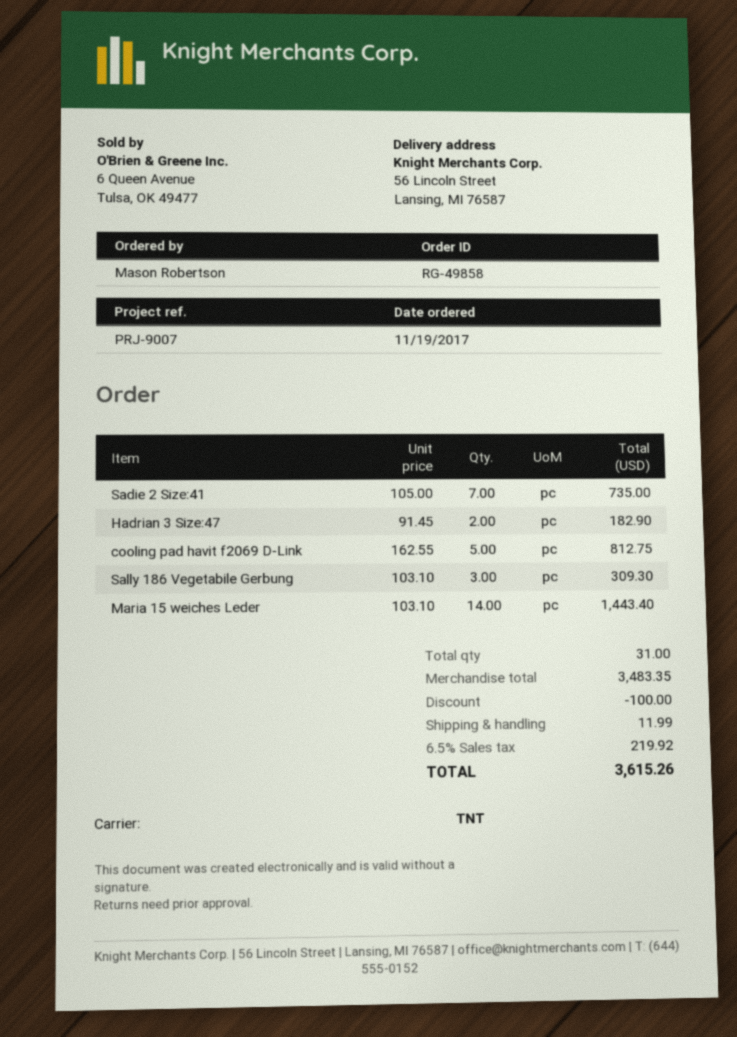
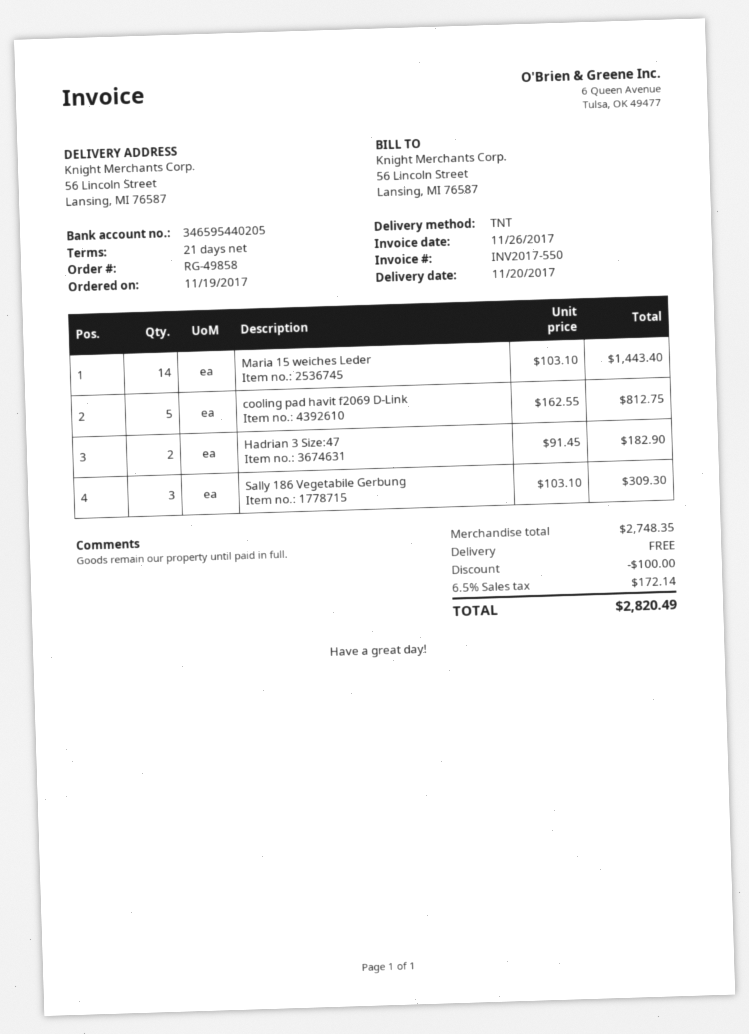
Sadie 2 Size:41: 7 x 105.00 = 735.00 -> none
subtotal: 3483.35 -> 2748.35
shipping: 11.99 -> 0.00
tax: 6.5% = 219.92 -> 6.5% = 172.14
total: 3615.26 -> 2820.49

